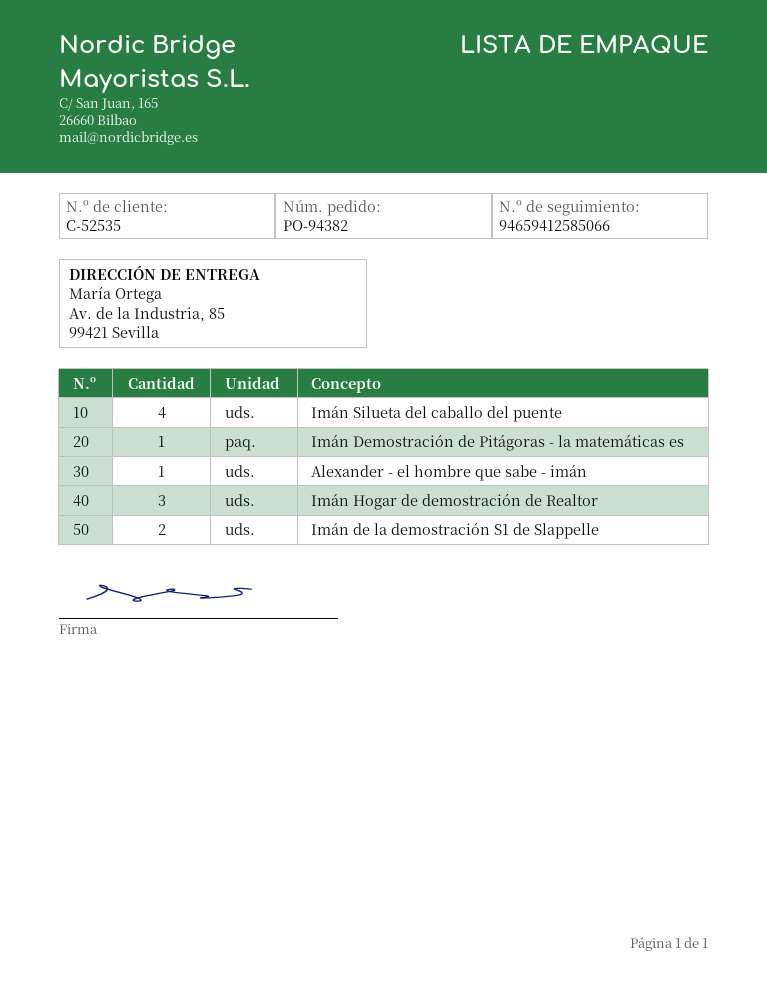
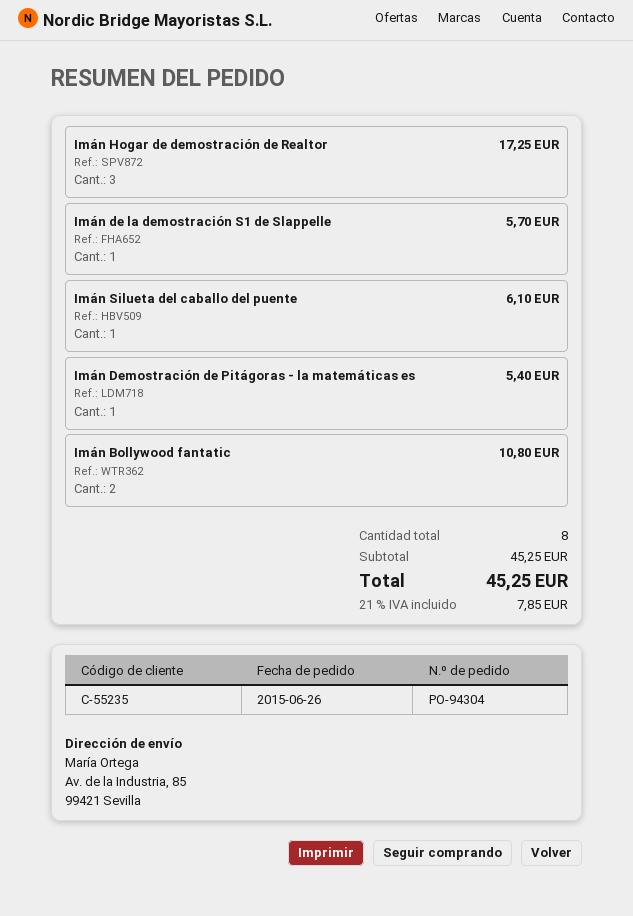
order number: PO-94382 -> PO-94304
customer number: C-52535 -> C-55235
Imán Silueta del caballo del puente: 4 -> 1
Alexander - el hombre que sabe - imán: 1 -> none
Imán de la demostración S1 de Slappelle: 2 -> 1
Imán Bollywood fantatic: none -> 2

